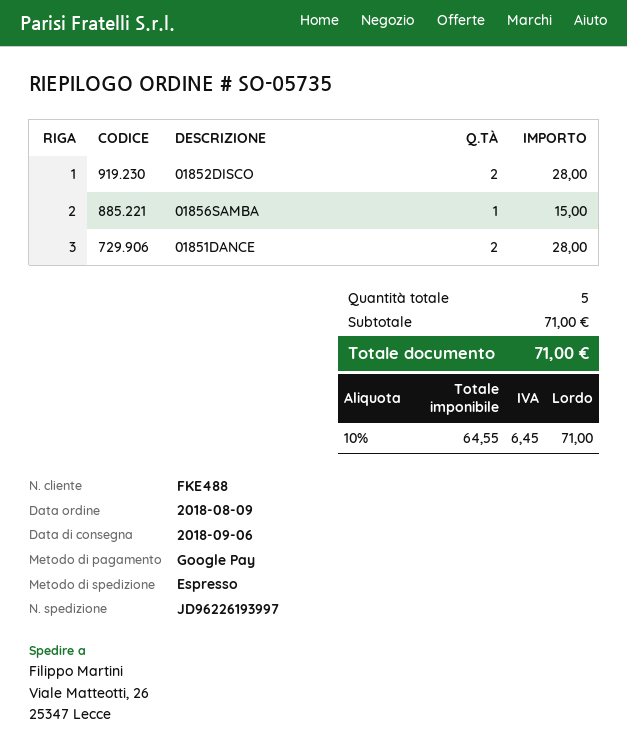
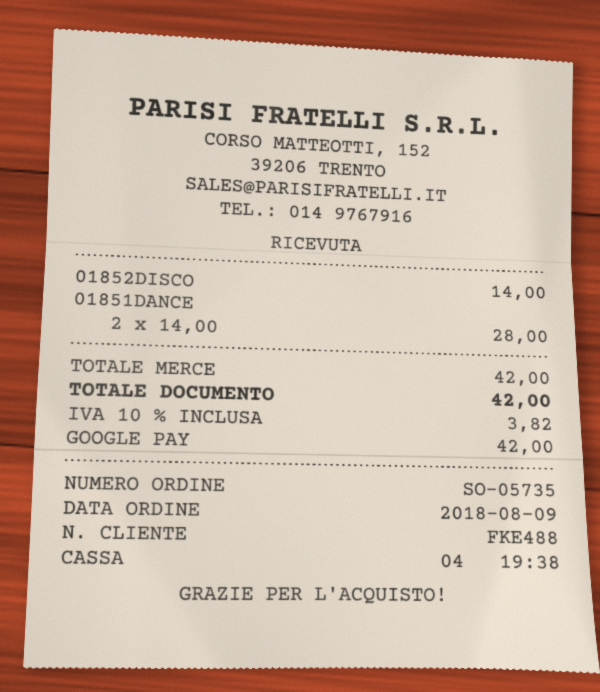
01852DISCO: 2 for 28.00 -> 1 for 14.00
01856SAMBA: 1 for 15.00 -> none
subtotal: 71.00 -> 42.00
tax: 10% = 6.45 -> 10% = 3.82
total: 71.00 -> 42.00

